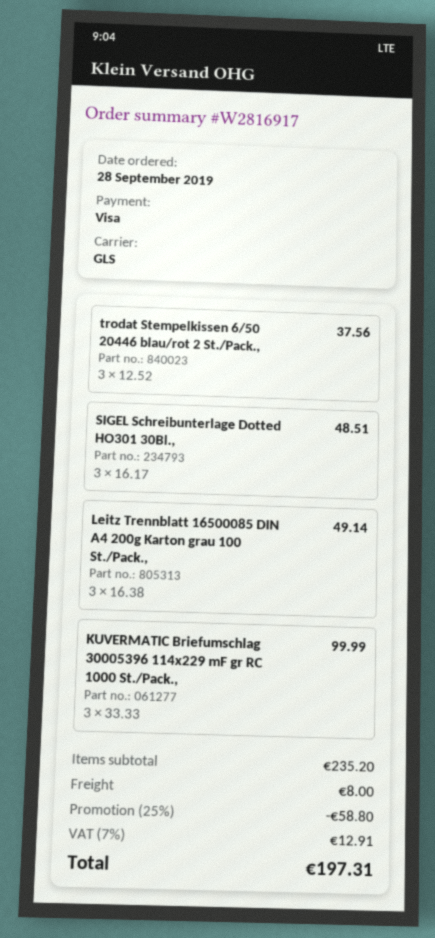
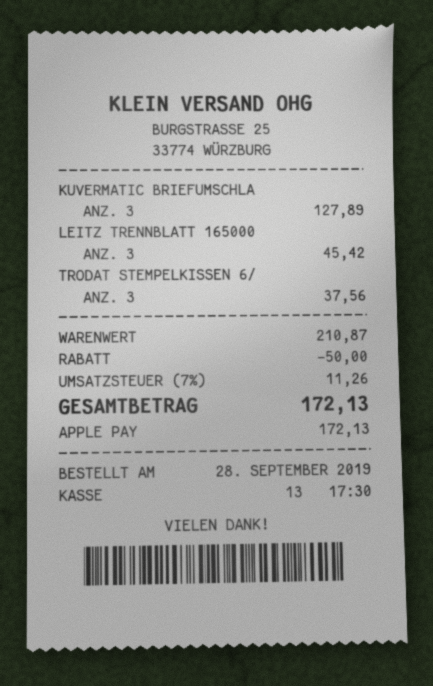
payment method: Visa -> Apple Pay
SIGEL Schreibunterlage Dotted HO301 30Bl.,: 3 for 48.51 -> none
Leitz Trennblatt 16500085 DIN A4 200g Karton grau 100 St./Pack.,: 3 for 49.14 -> 3 for 45.42
KUVERMATIC Briefumschlag 30005396 114x229 mF gr RC 1000 St./Pack.,: 3 for 99.99 -> 3 for 127.89
subtotal: 235.20 -> 210.87
discount: 58.80 -> 50.00
shipping: 8.00 -> none
tax: 7% = 12.91 -> 7% = 11.26
total: 197.31 -> 172.13

